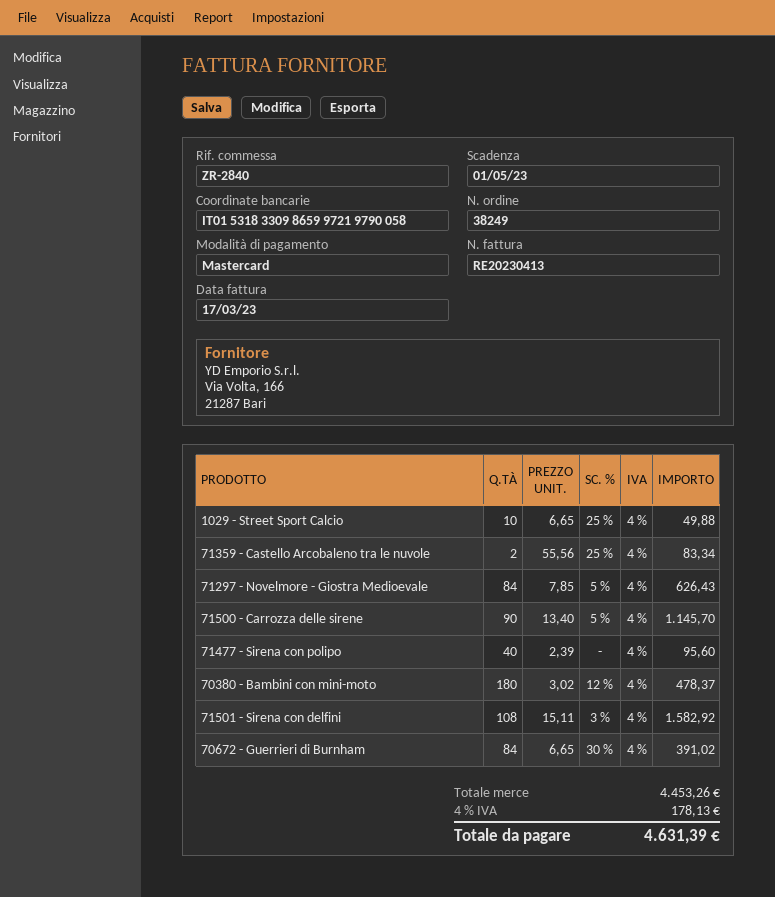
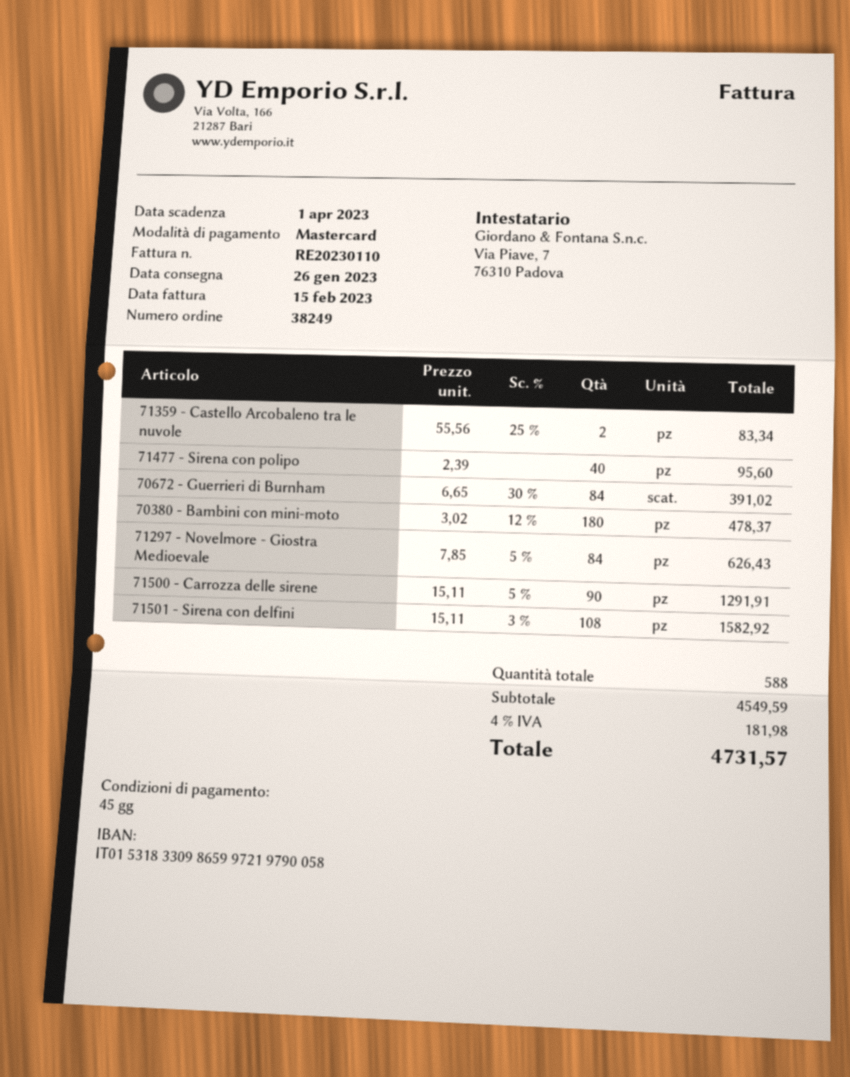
invoice number: RE20230413 -> RE20230110
invoice date: 2023-03-17 -> 2023-02-15
due date: 2023-05-01 -> 2023-04-01
1029 - Street Sport Calcio: 10 x 6.65 - 25% = 49.88 -> none
71500 - Carrozza delle sirene: 90 x 13.40 - 5% = 1145.70 -> 90 x 15.11 - 5% = 1291.91
subtotal: 4453.26 -> 4549.59
tax: 4% = 178.13 -> 4% = 181.98
total: 4631.39 -> 4731.57

